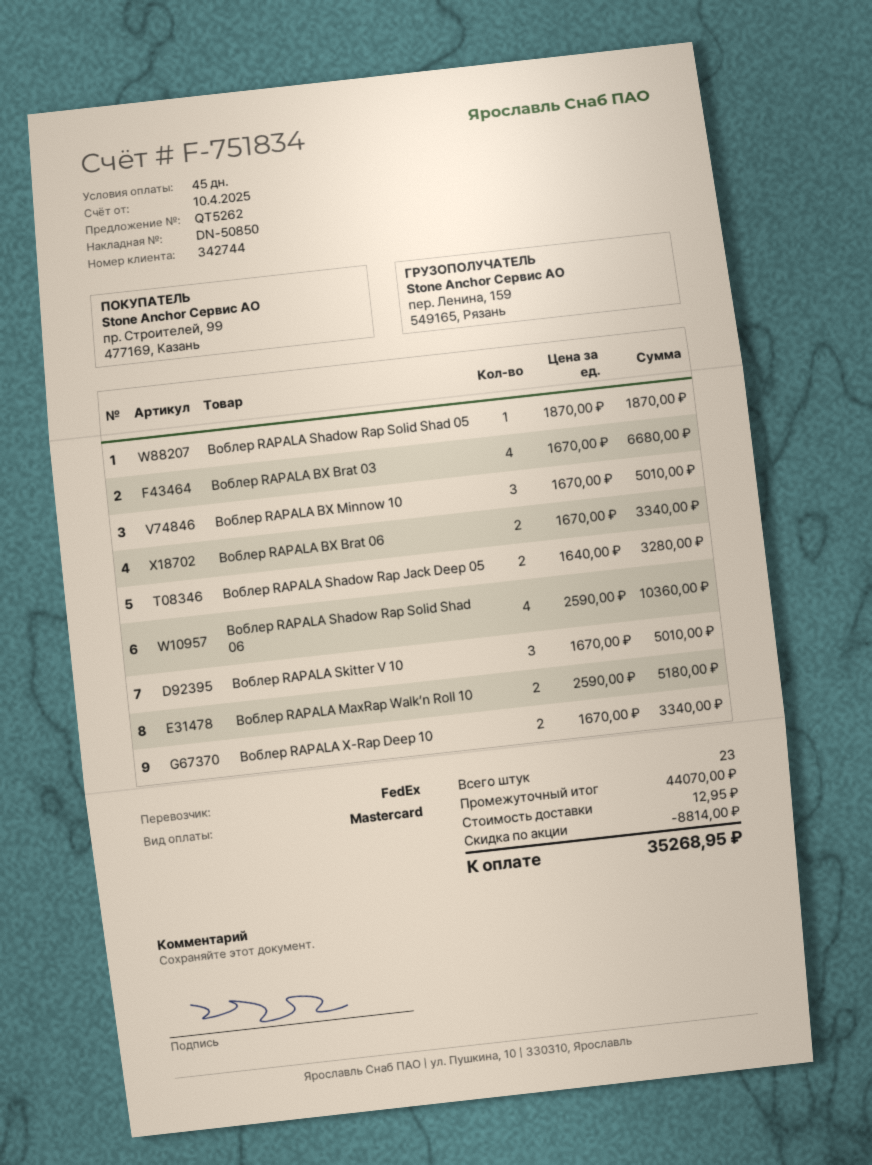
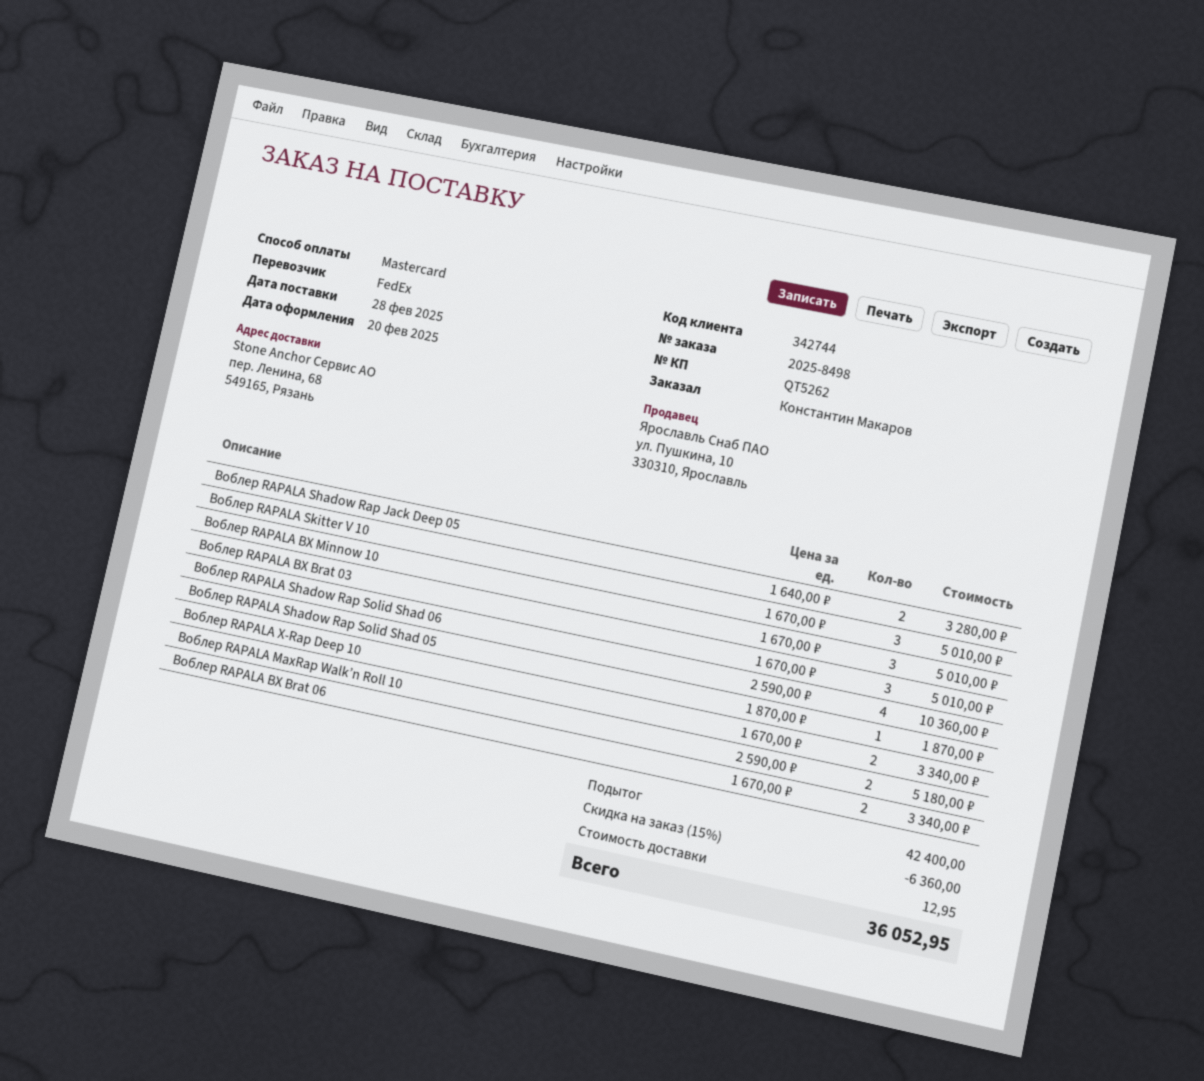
ship to: пер. Ленина, 159, 549165, Рязань -> пер. Ленина, 68, 549165, Рязань
Воблер RAPALA BX Brat 03: 4 x 1670.00 = 6680.00 -> 3 x 1670.00 = 5010.00
subtotal: 44070.00 -> 42400.00
discount: 8814.00 -> 6360.00
total: 35268.95 -> 36052.95

